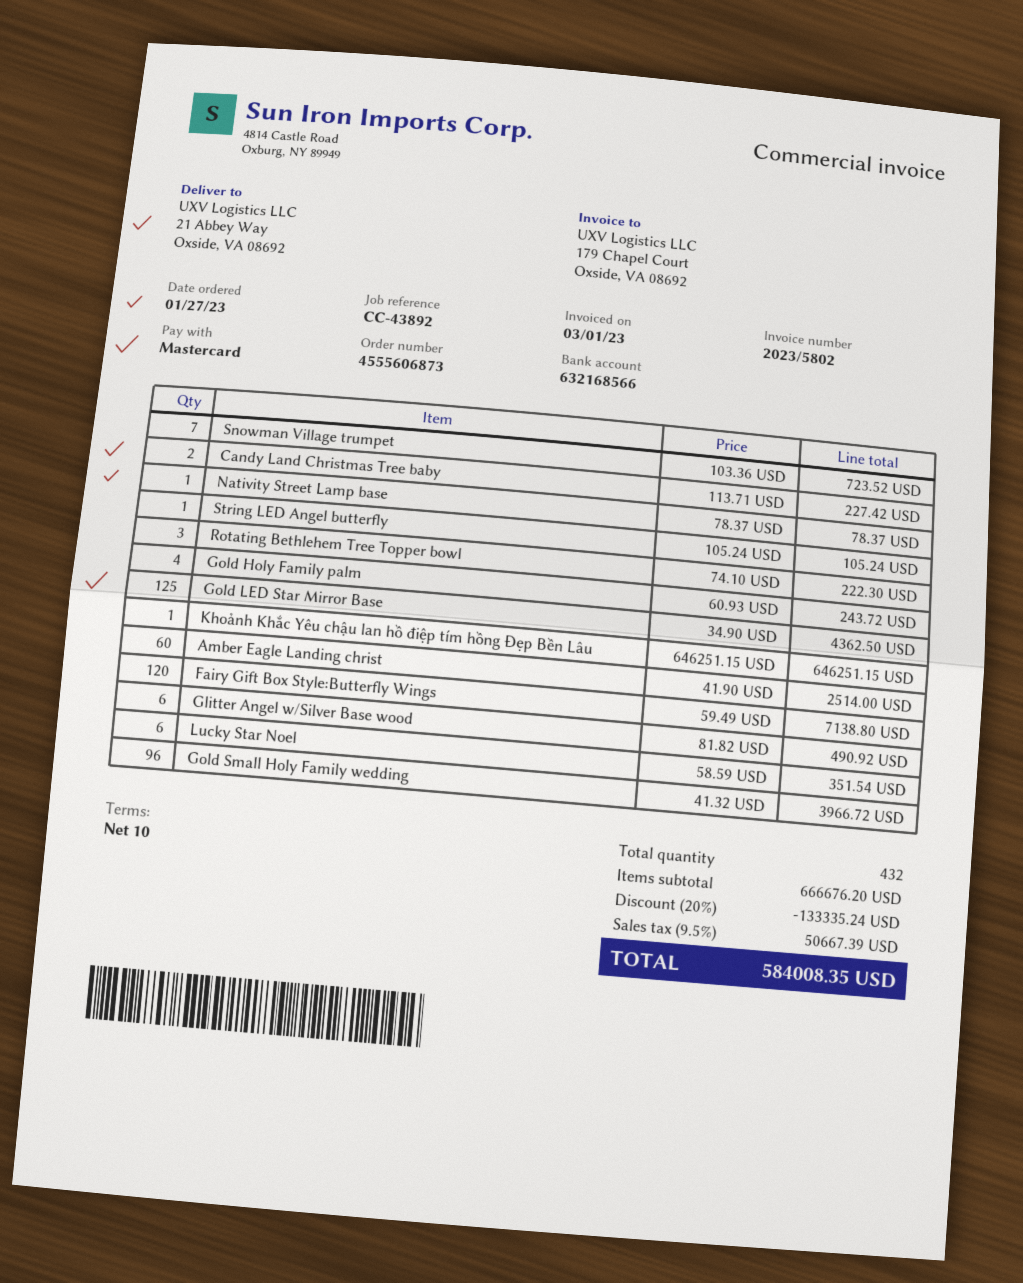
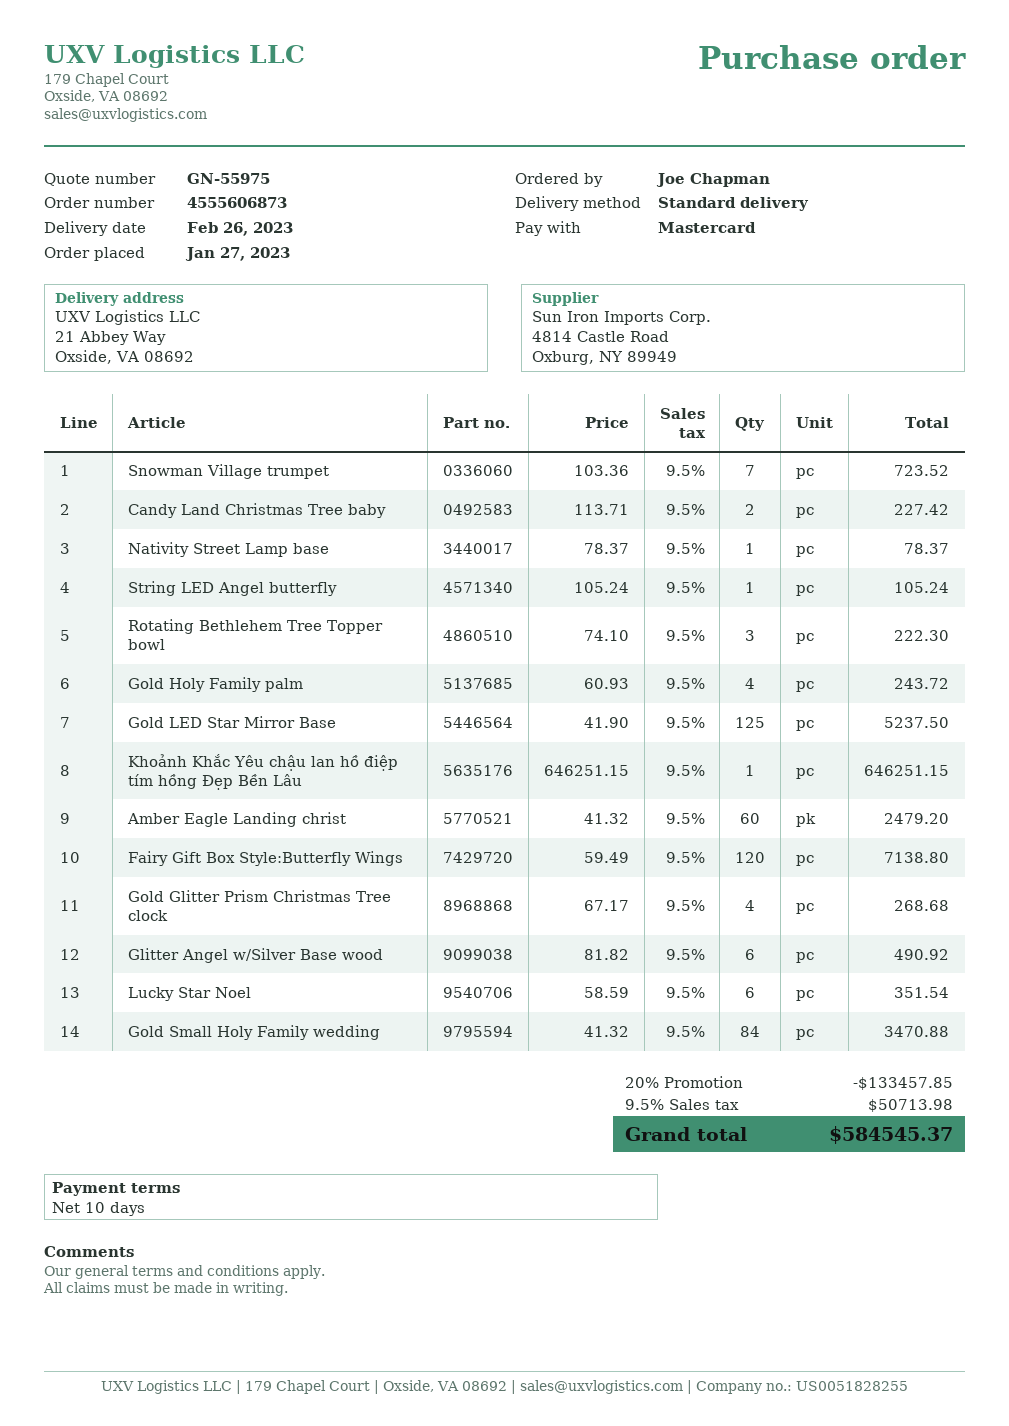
Gold LED Star Mirror Base: 125 x 34.90 = 4362.50 -> 125 x 41.90 = 5237.50
Amber Eagle Landing christ: 60 x 41.90 = 2514.00 -> 60 x 41.32 = 2479.20
Gold Small Holy Family wedding: 96 x 41.32 = 3966.72 -> 84 x 41.32 = 3470.88
Gold Glitter Prism Christmas Tree clock: none -> 4 x 67.17 = 268.68
discount: 20% = 133335.24 -> 20% = 133457.85
tax: 9.5% = 50667.39 -> 9.5% = 50713.98
total: 584008.35 -> 584545.37

